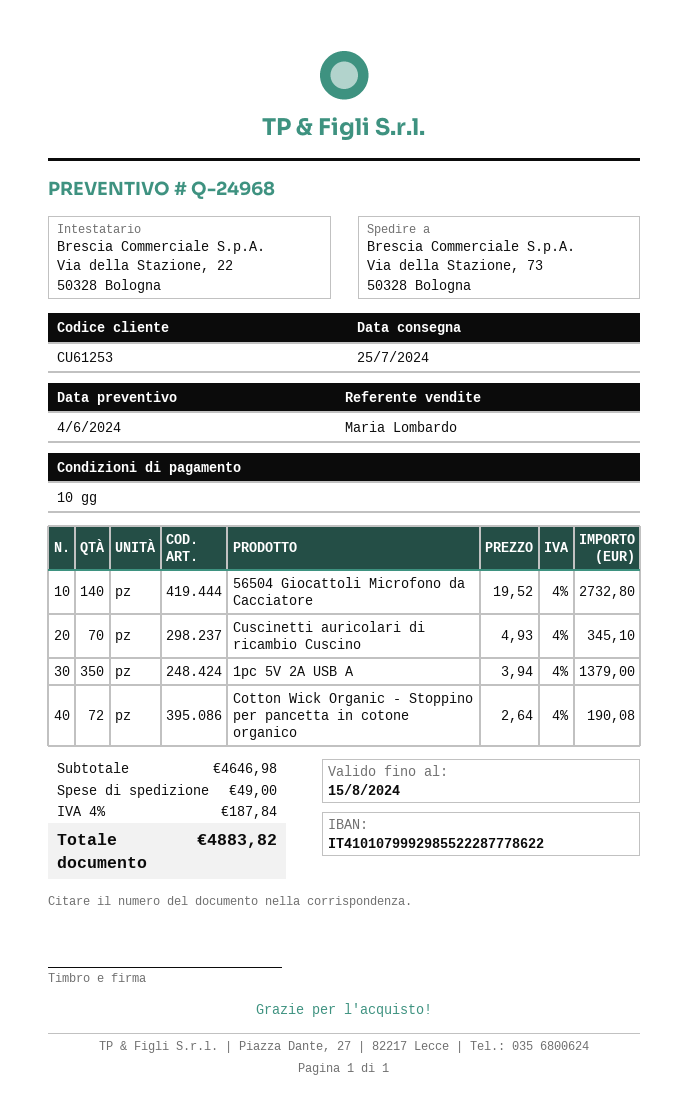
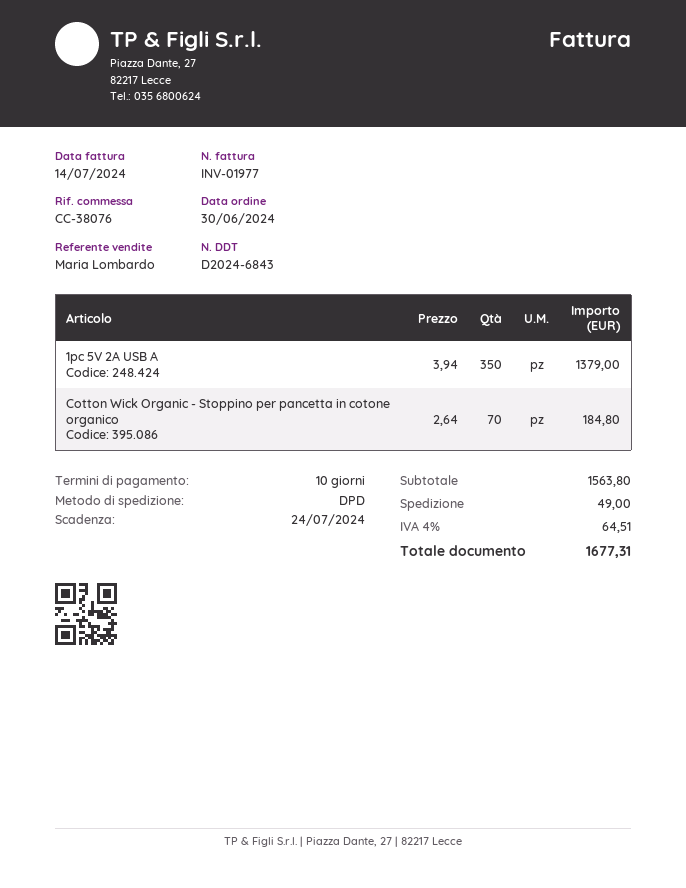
56504 Giocattoli Microfono da Cacciatore: 140 x 19.52 = 2732.80 -> none
Cuscinetti auricolari di ricambio Cuscino: 70 x 4.93 = 345.10 -> none
Cotton Wick Organic - Stoppino per pancetta in cotone organico: 72 x 2.64 = 190.08 -> 70 x 2.64 = 184.80
subtotal: 4646.98 -> 1563.80
tax: 4% = 187.84 -> 4% = 64.51
total: 4883.82 -> 1677.31

